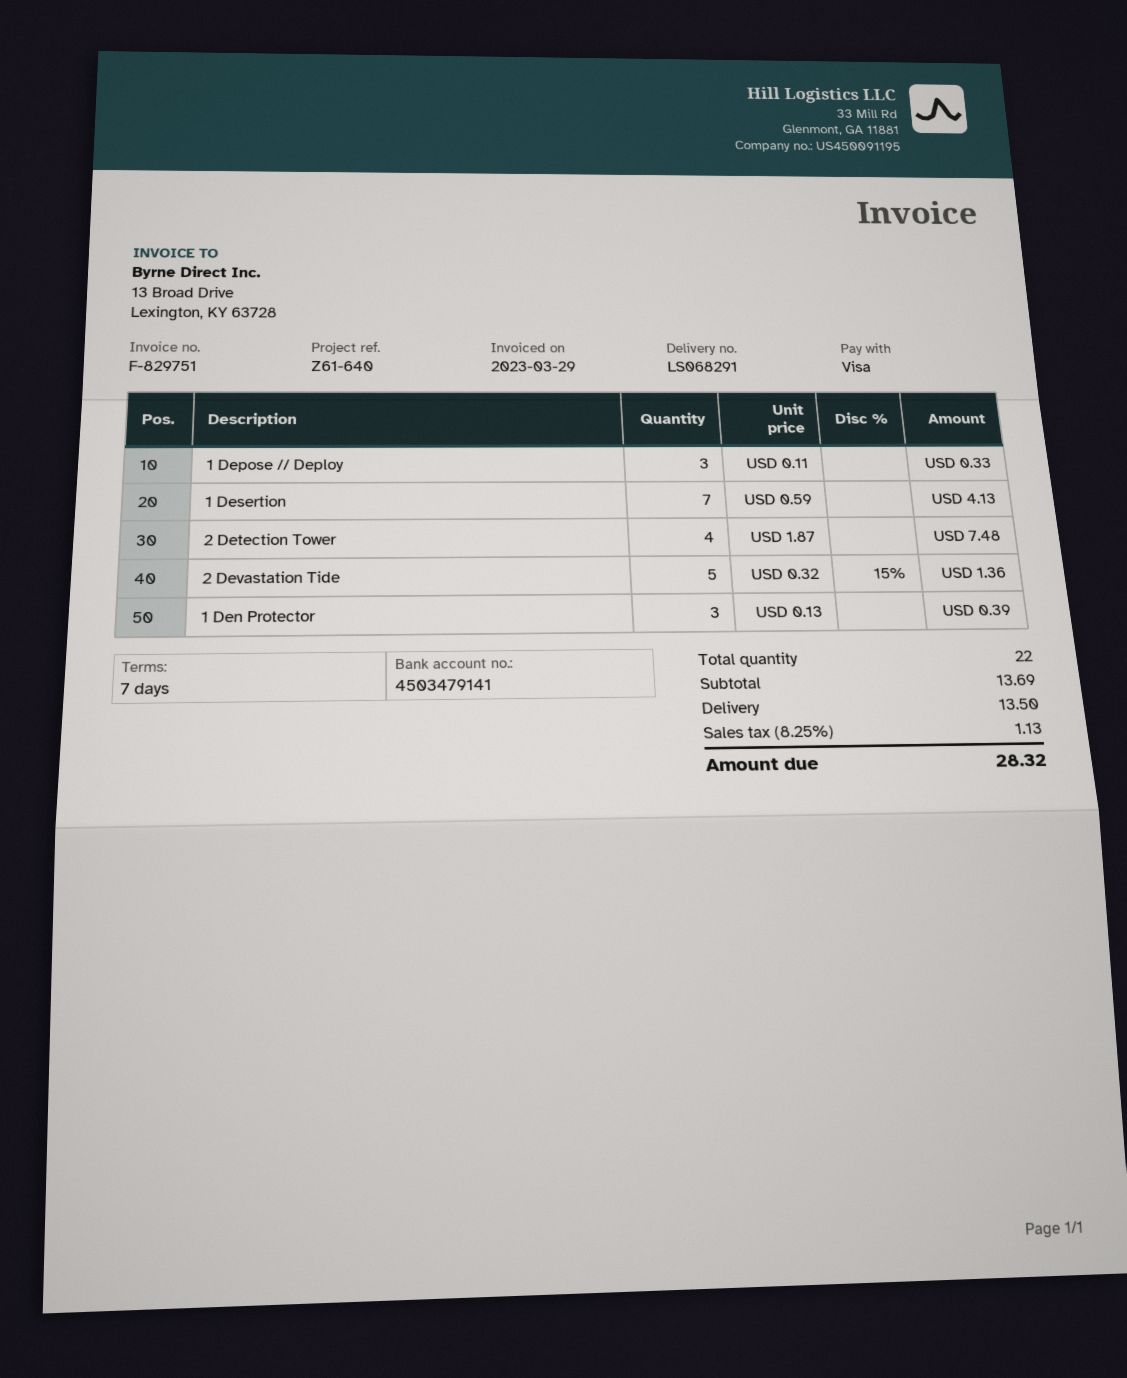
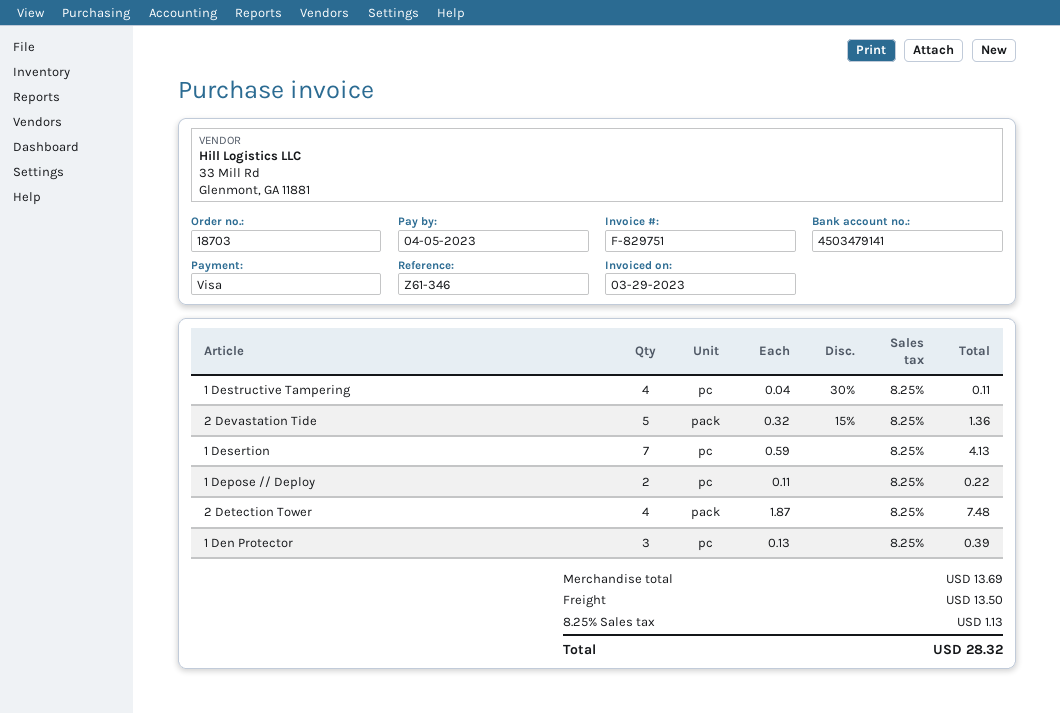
reference: Z61-640 -> Z61-346
1 Depose // Deploy: 3 x 0.11 = 0.33 -> 2 x 0.11 = 0.22
1 Destructive Tampering: none -> 4 x 0.04 - 30% = 0.11

